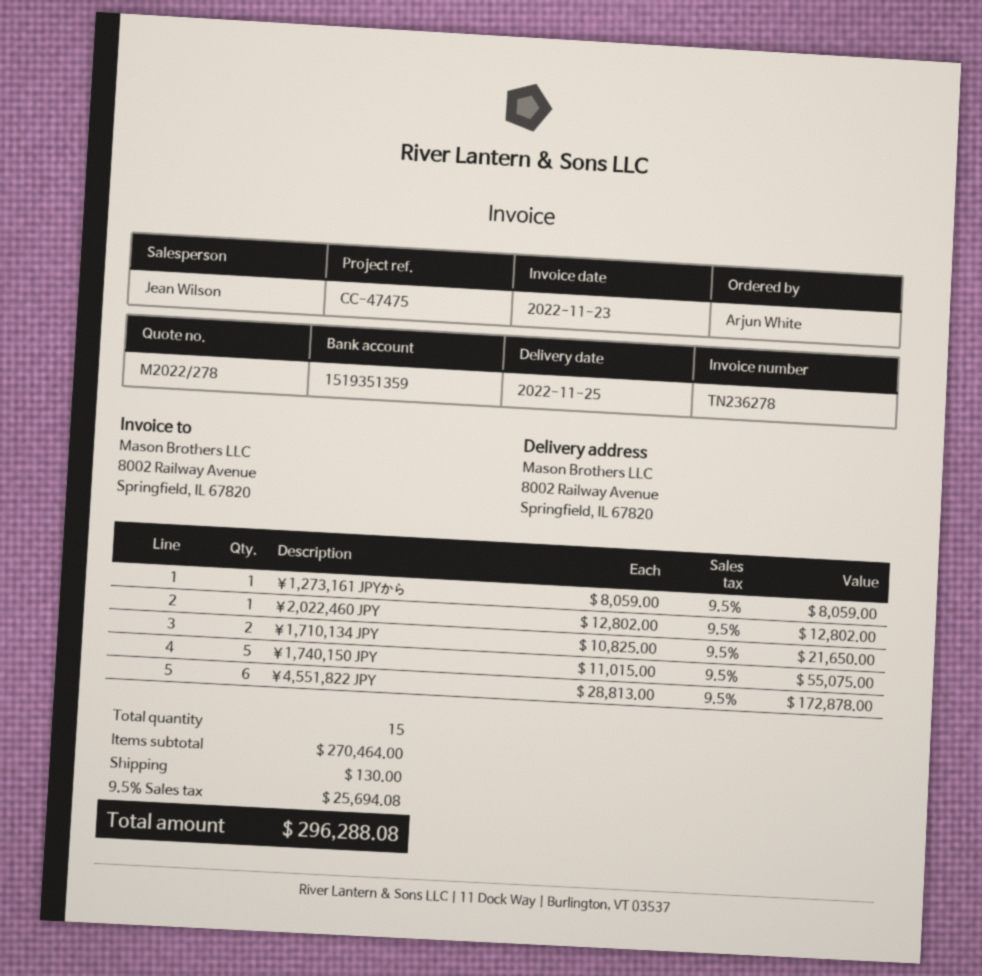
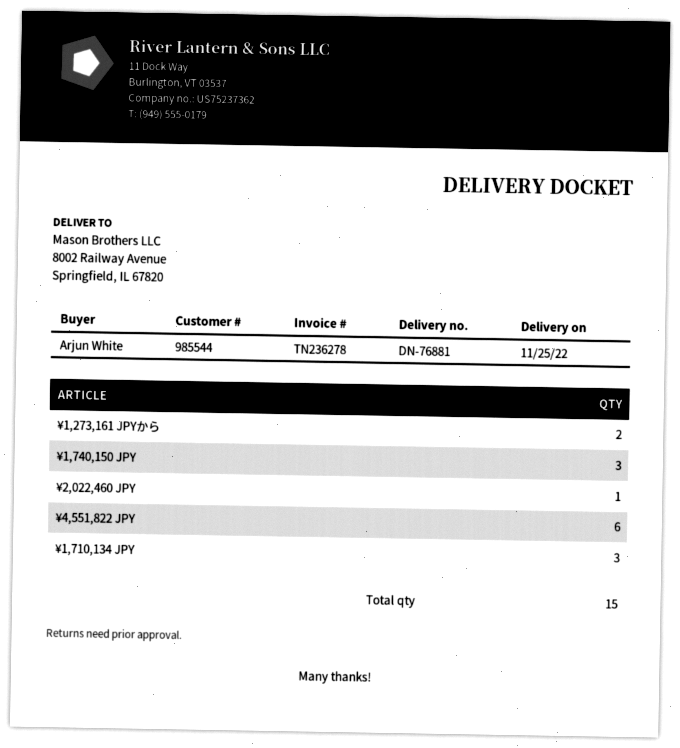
¥1,273,161 JPYから: 1 -> 2
¥1,710,134 JPY: 2 -> 3
¥1,740,150 JPY: 5 -> 3

